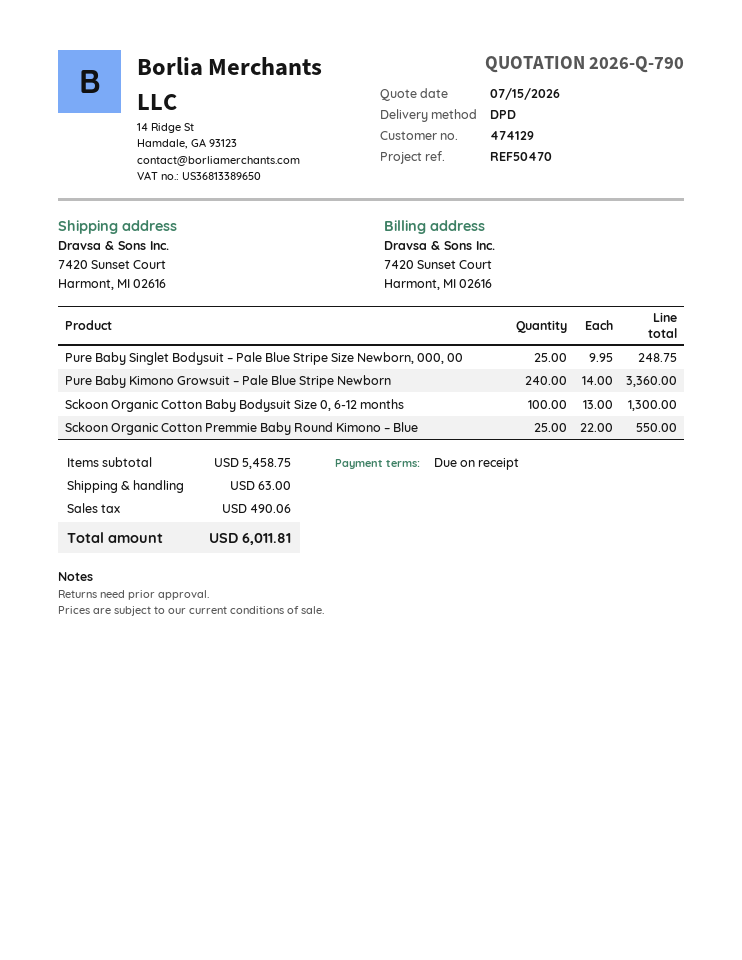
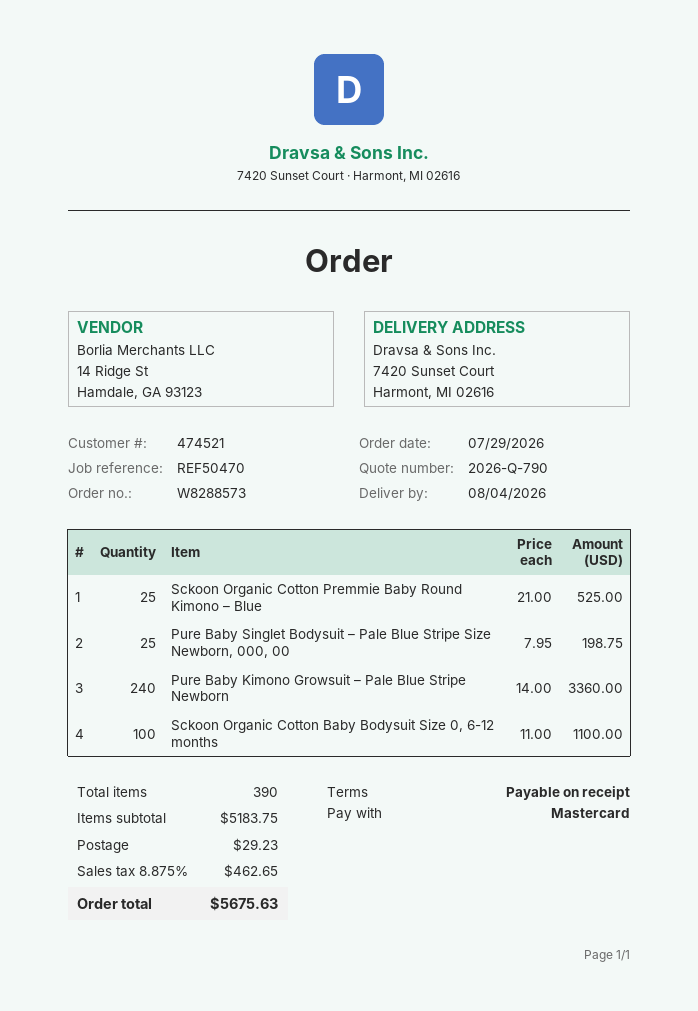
customer number: 474129 -> 474521
Pure Baby Singlet Bodysuit – Pale Blue Stripe Size Newborn, 000, 00: 25 x 9.95 = 248.75 -> 25 x 7.95 = 198.75
Sckoon Organic Cotton Baby Bodysuit Size 0, 6-12 months: 100 x 13.00 = 1300.00 -> 100 x 11.00 = 1100.00
Sckoon Organic Cotton Premmie Baby Round Kimono – Blue: 25 x 22.00 = 550.00 -> 25 x 21.00 = 525.00
subtotal: 5458.75 -> 5183.75
shipping: 63.00 -> 29.23
tax: 490.06 -> 462.65
total: 6011.81 -> 5675.63

